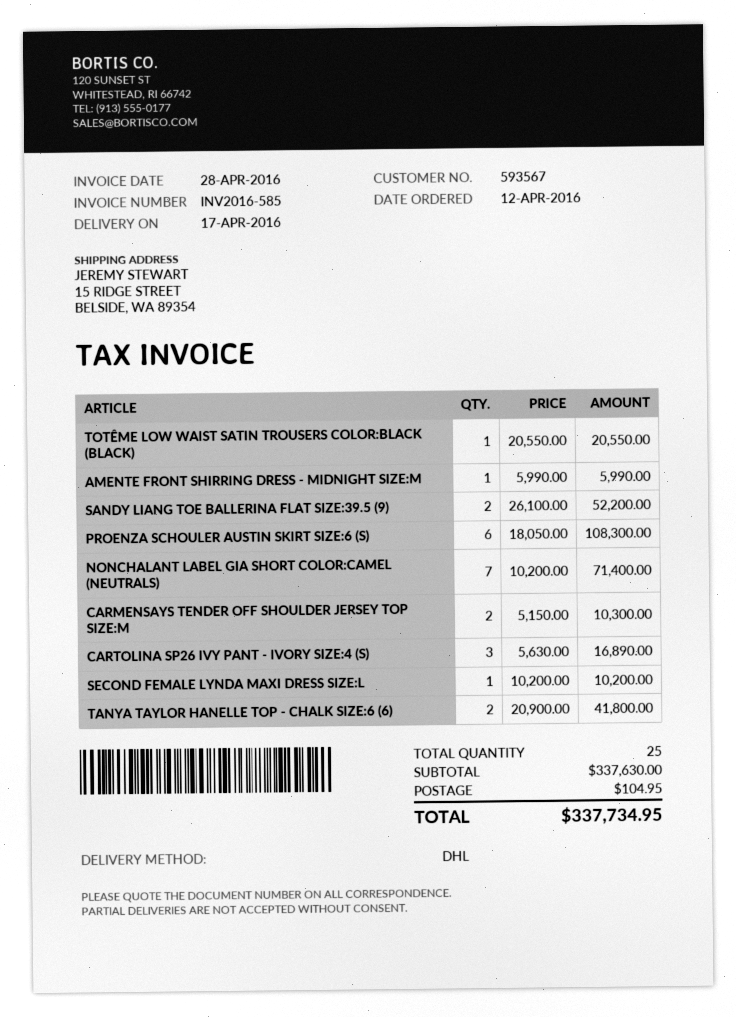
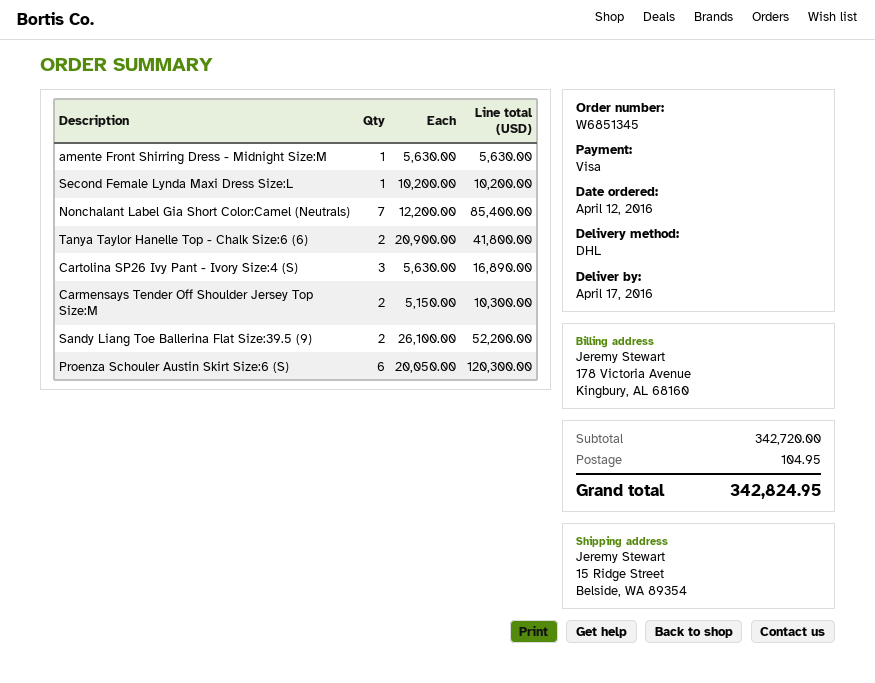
TOTÊME LOW WAIST SATIN TROUSERS COLOR:BLACK (BLACK): 1 x 20550.00 = 20550.00 -> none
AMENTE FRONT SHIRRING DRESS - MIDNIGHT SIZE:M: 1 x 5990.00 = 5990.00 -> 1 x 5630.00 = 5630.00
PROENZA SCHOULER AUSTIN SKIRT SIZE:6 (S): 6 x 18050.00 = 108300.00 -> 6 x 20050.00 = 120300.00
NONCHALANT LABEL GIA SHORT COLOR:CAMEL (NEUTRALS): 7 x 10200.00 = 71400.00 -> 7 x 12200.00 = 85400.00
subtotal: 337630.00 -> 342720.00
total: 337734.95 -> 342824.95

